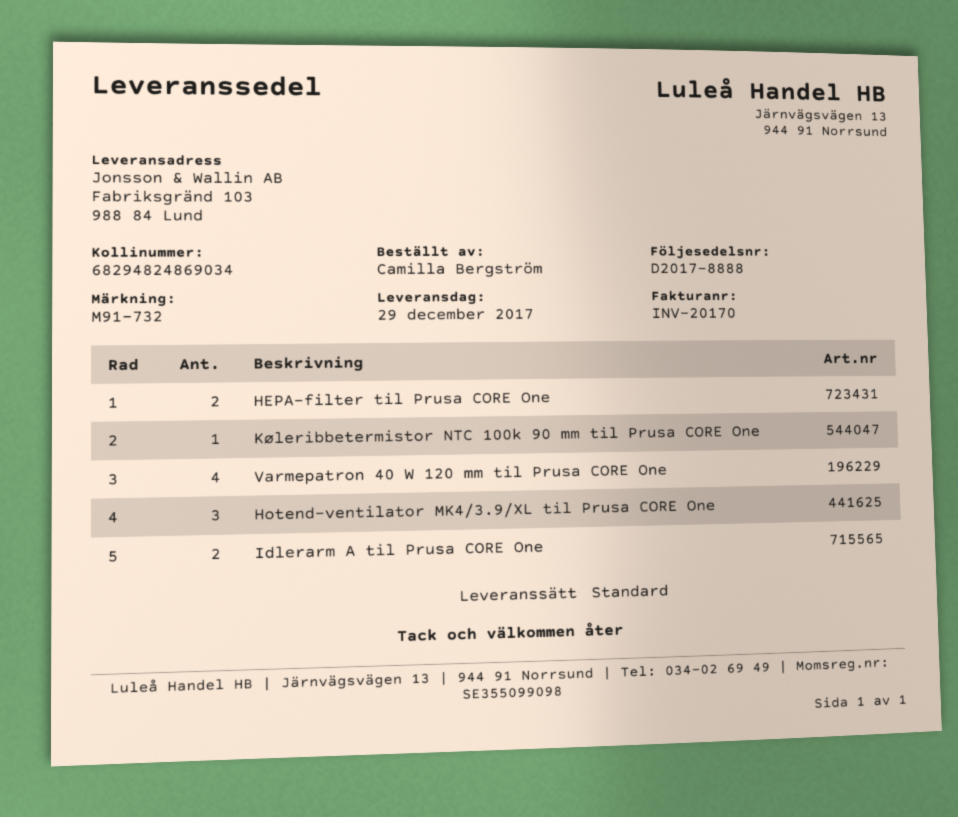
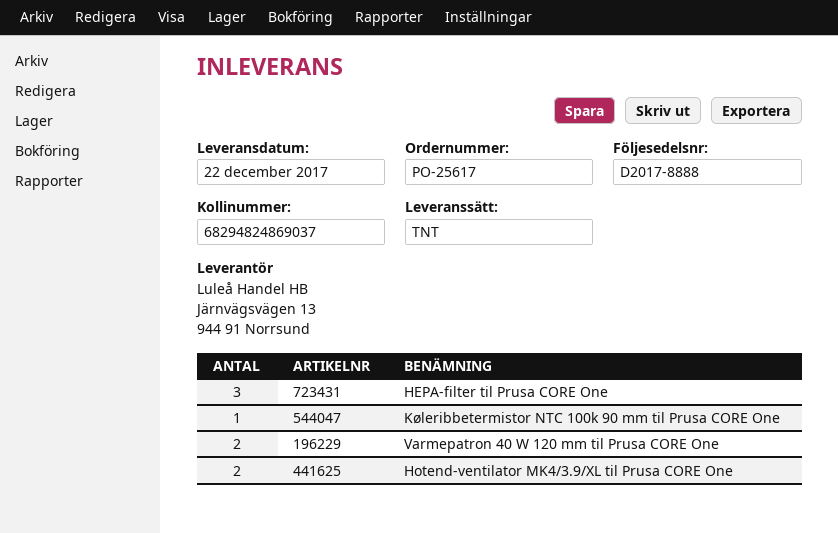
delivery date: 2017-12-29 -> 2017-12-22
shipping method: standard -> TNT
tracking number: 68294824869034 -> 68294824869037
HEPA-filter til Prusa CORE One: 2 -> 3
Varmepatron 40 W 120 mm til Prusa CORE One: 4 -> 2
Hotend-ventilator MK4/3.9/XL til Prusa CORE One: 3 -> 2
Idlerarm A til Prusa CORE One: 2 -> none

